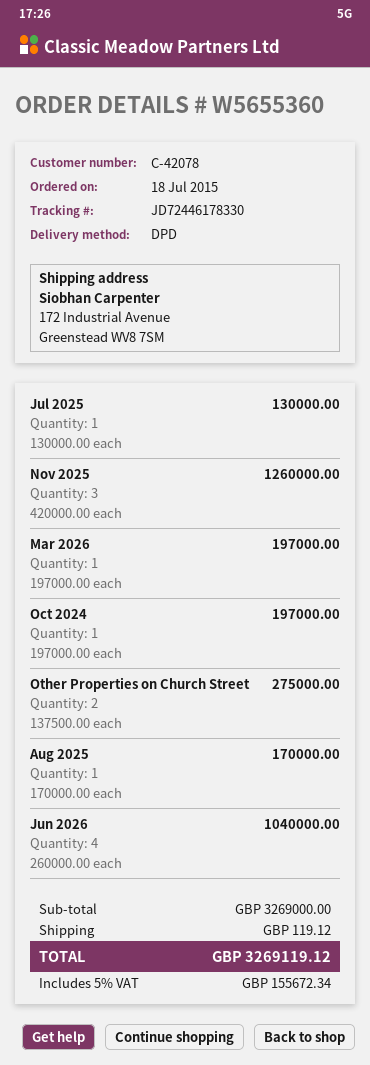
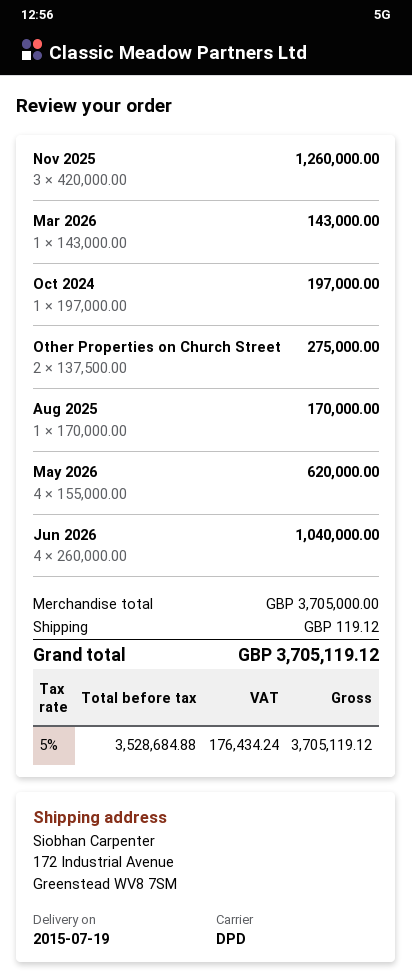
Jul 2025: 1 x 130000.00 = 130000.00 -> none
Mar 2026: 1 x 197000.00 = 197000.00 -> 1 x 143000.00 = 143000.00
May 2026: none -> 4 x 155000.00 = 620000.00
subtotal: 3269000.00 -> 3705000.00
tax: 5% = 155672.34 -> 5% = 176434.24
total: 3269119.12 -> 3705119.12

